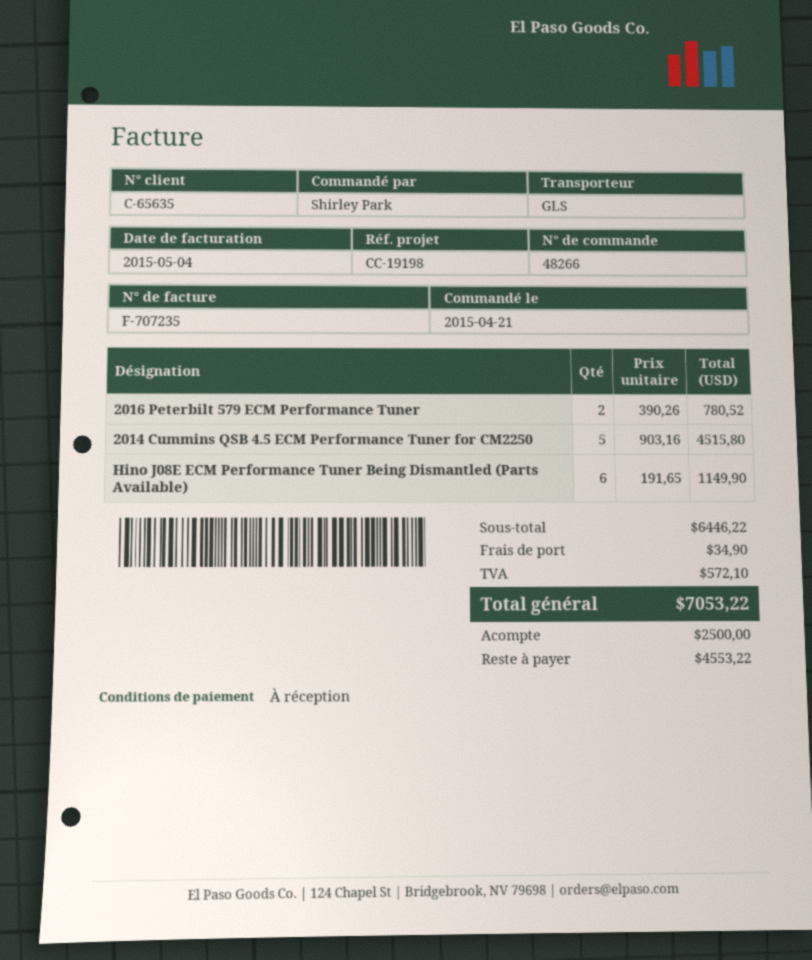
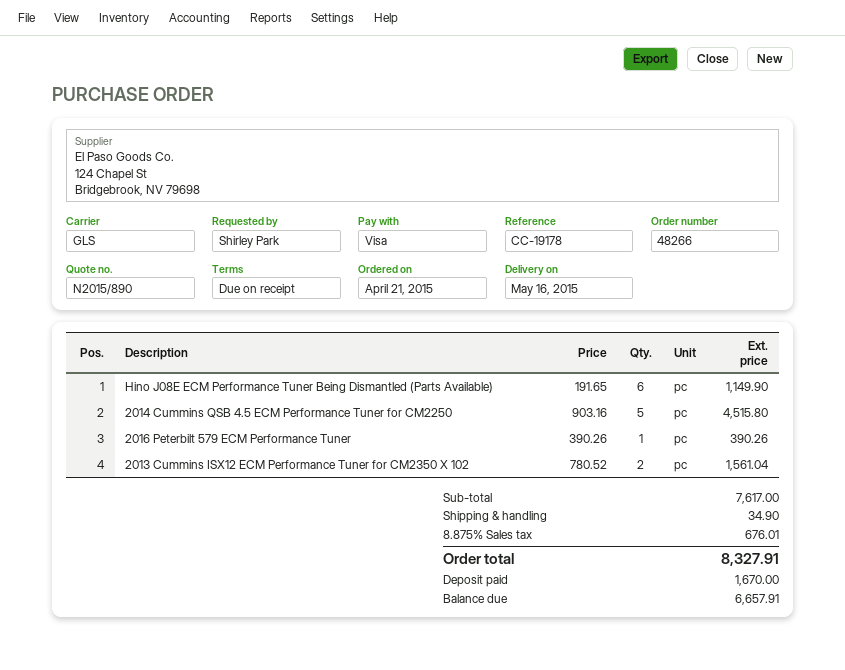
reference: CC-19198 -> CC-19178
2016 Peterbilt 579 ECM Performance Tuner: 2 x 390.26 = 780.52 -> 1 x 390.26 = 390.26
2013 Cummins ISX12 ECM Performance Tuner for CM2350 X 102: none -> 2 x 780.52 = 1561.04
subtotal: 6446.22 -> 7617.00
tax: 572.10 -> 676.01
total: 7053.22 -> 8327.91
deposit: 2500.00 -> 1670.00
balance: 4553.22 -> 6657.91

